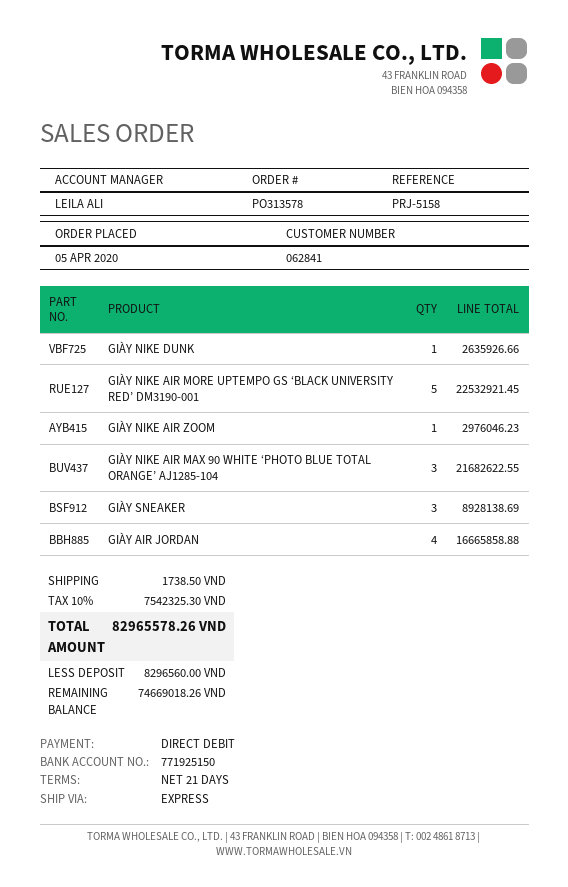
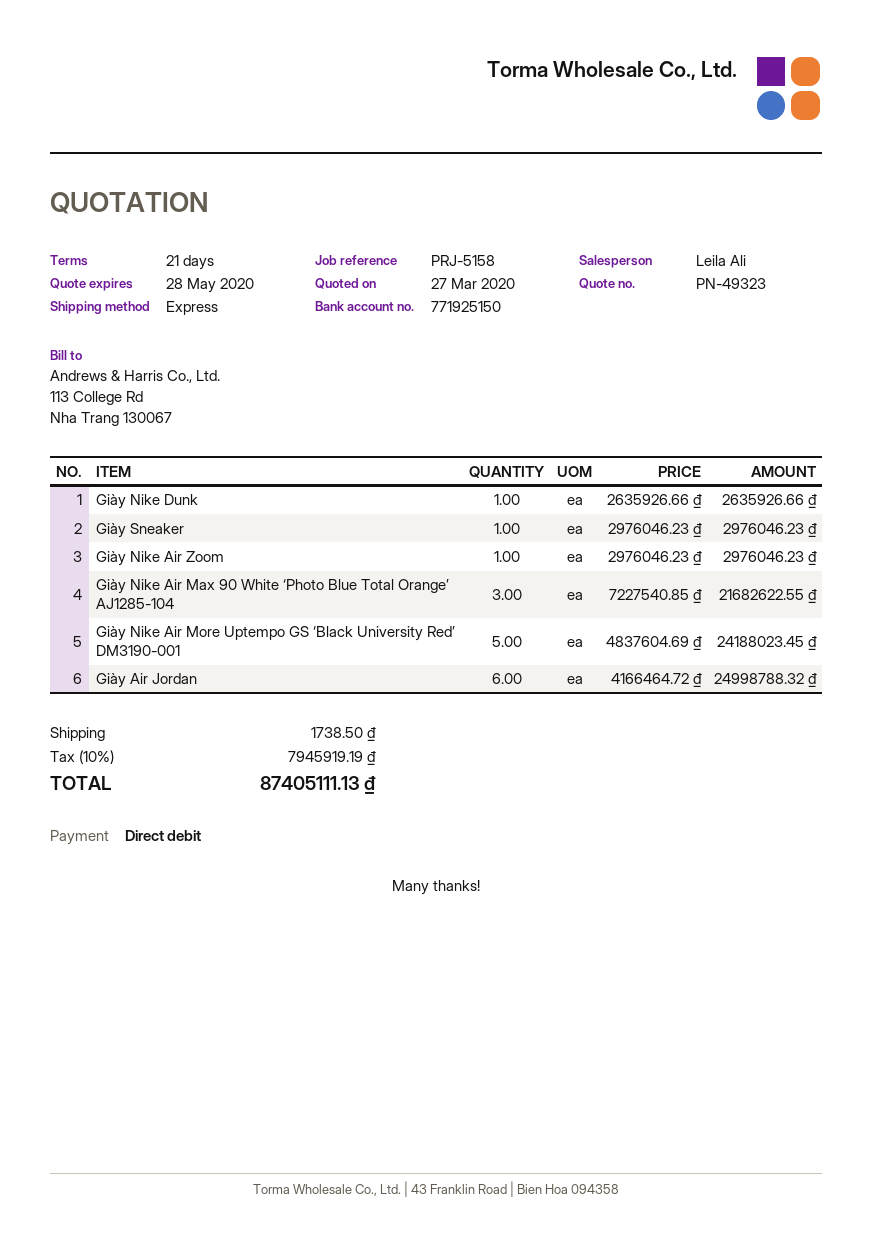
GIÀY NIKE AIR MORE UPTEMPO GS ‘BLACK UNIVERSITY RED’ DM3190-001: 5 for 22532921.45 -> 5 for 24188023.45
GIÀY SNEAKER: 3 for 8928138.69 -> 1 for 2976046.23
GIÀY AIR JORDAN: 4 for 16665858.88 -> 6 for 24998788.32
tax: 10% = 7542325.30 -> 10% = 7945919.19
total: 82965578.26 -> 87405111.13

